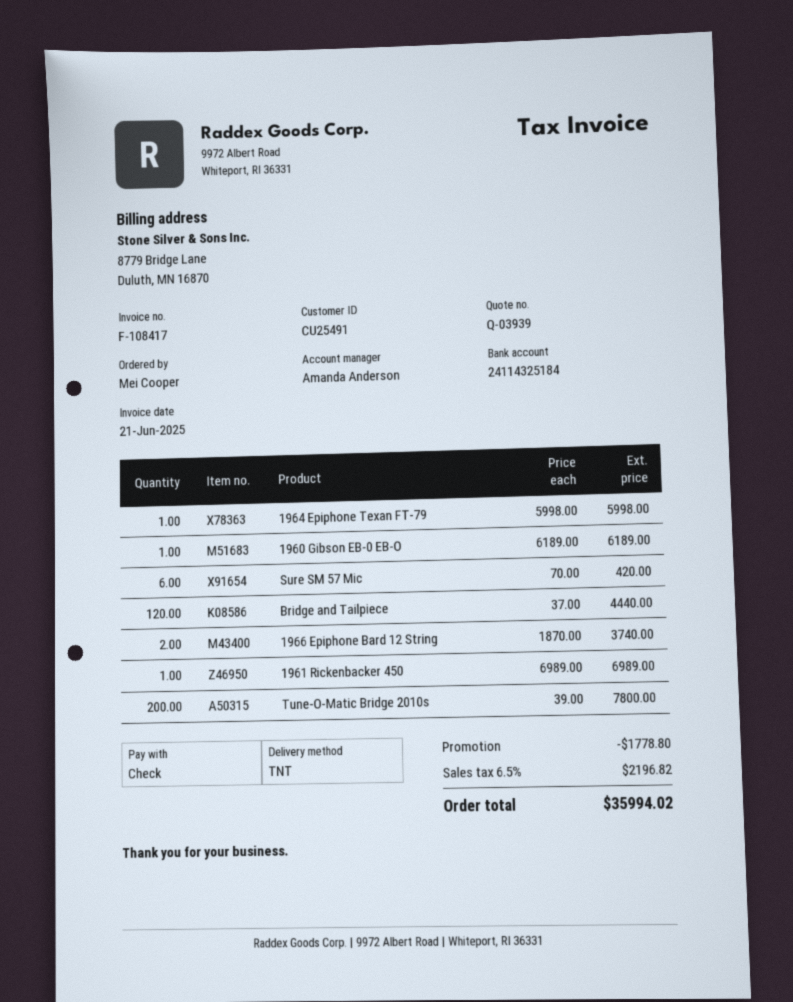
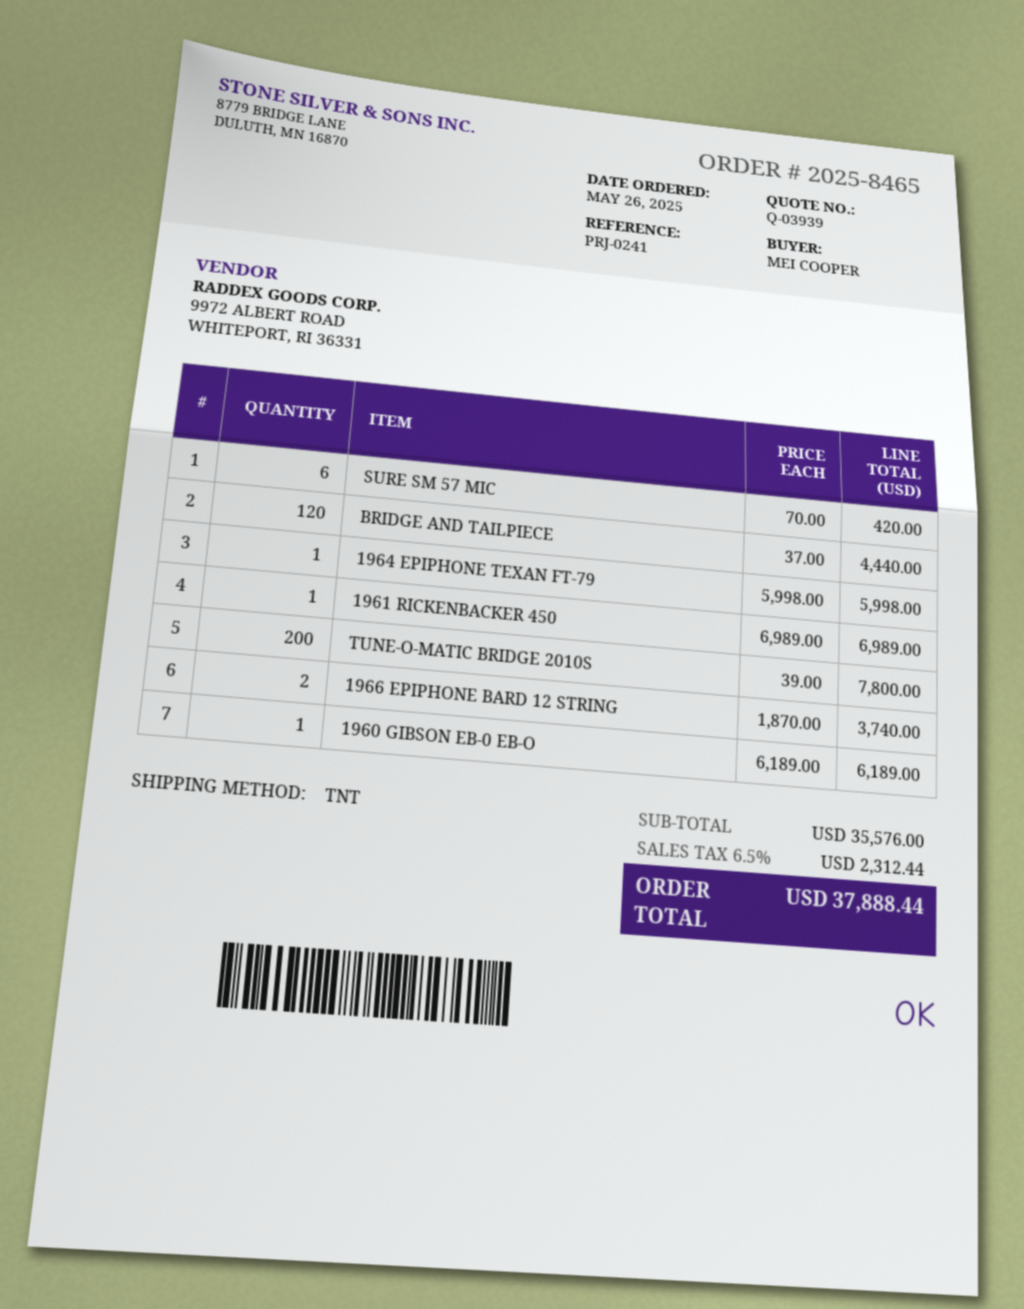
discount: 1778.80 -> none
tax: 6.5% = 2196.82 -> 6.5% = 2312.44
total: 35994.02 -> 37888.44

